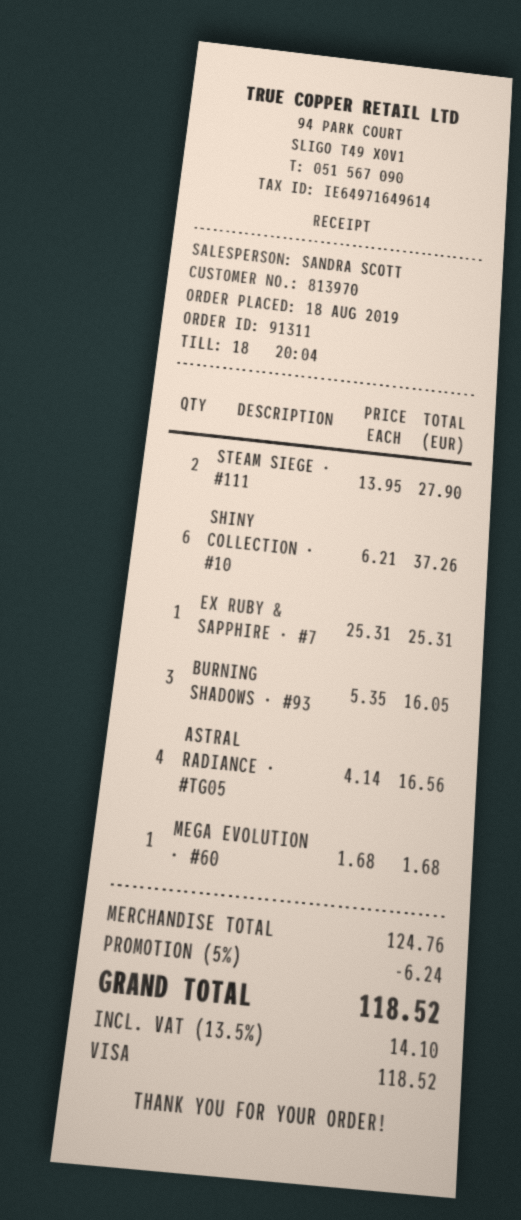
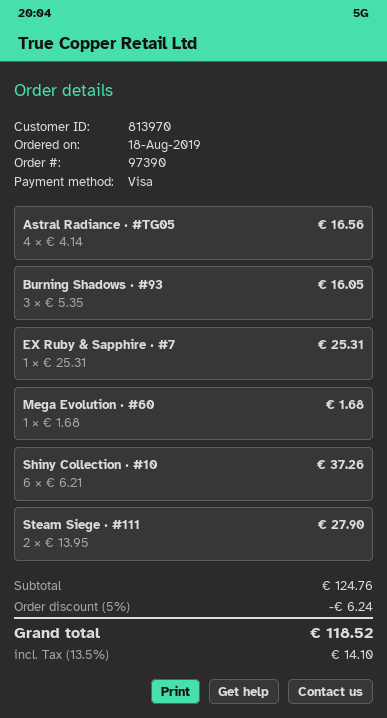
order number: 91311 -> 97390

